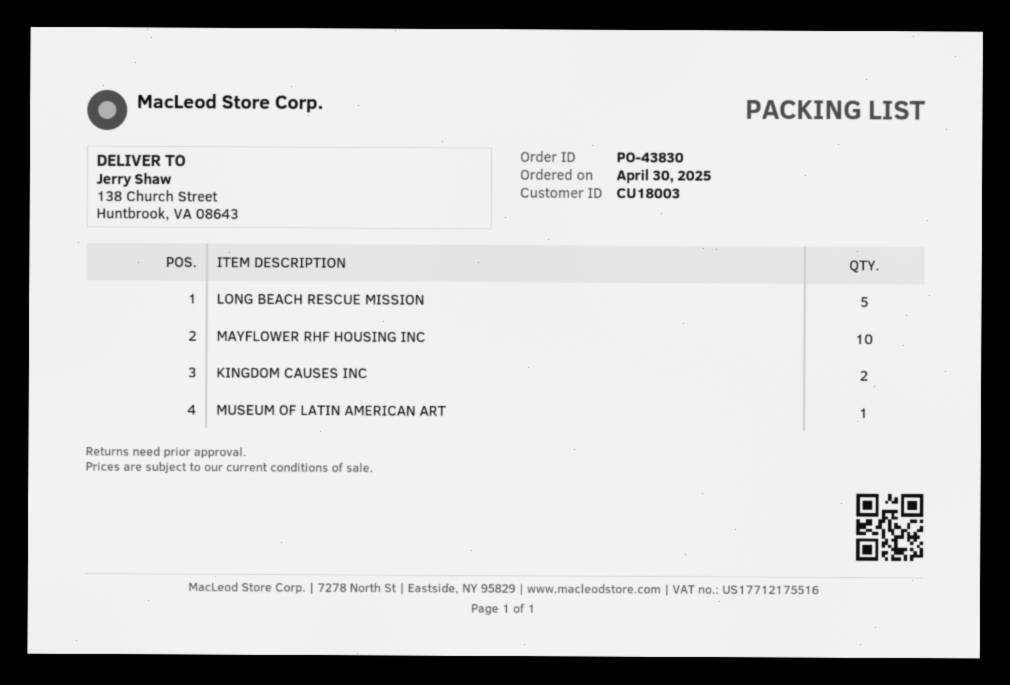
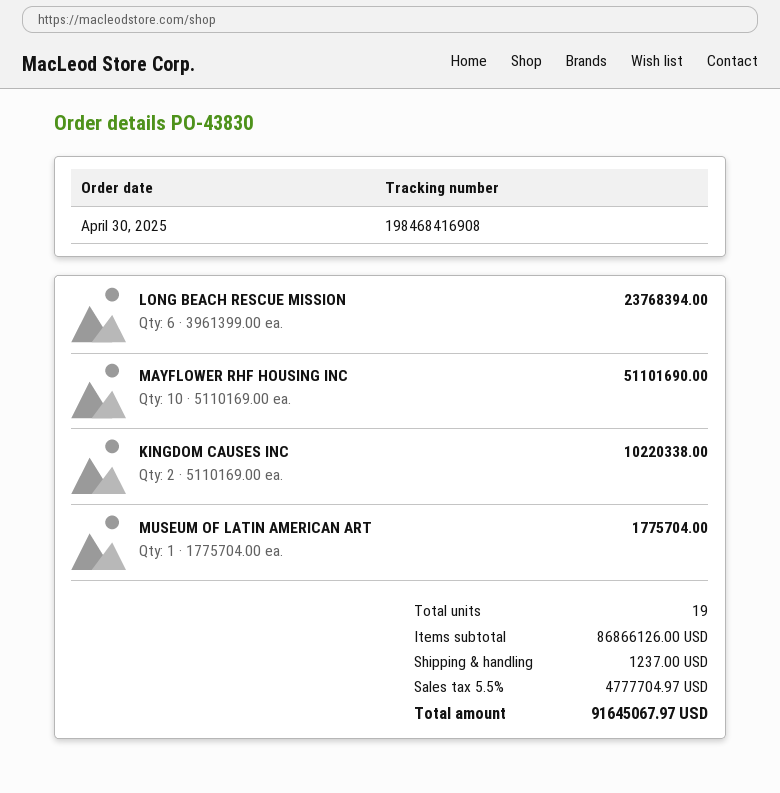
LONG BEACH RESCUE MISSION: 5 -> 6

